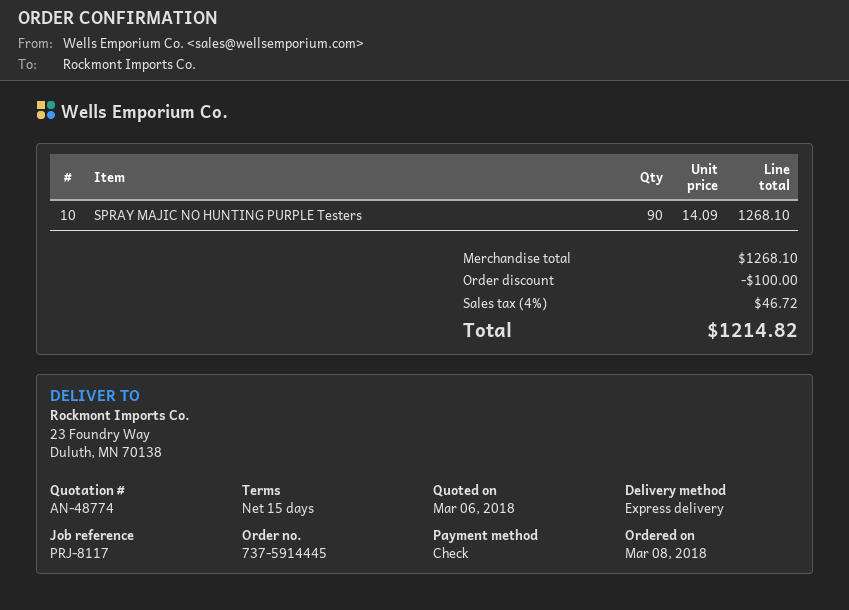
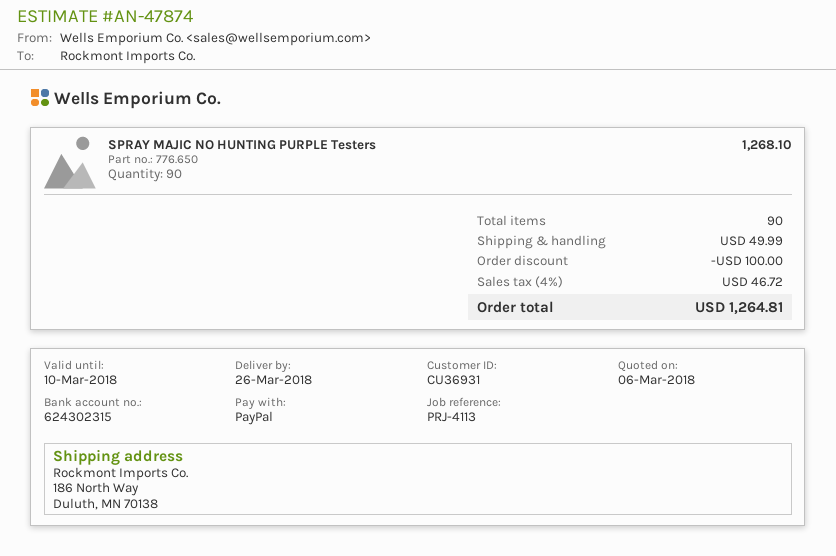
quote number: AN-48774 -> AN-47874
reference: PRJ-8117 -> PRJ-4113
payment method: cheque -> PayPal
ship to: 23 Foundry Way, Duluth, MN 70138 -> 186 North Way, Duluth, MN 70138
shipping: none -> 49.99
total: 1214.82 -> 1264.81

